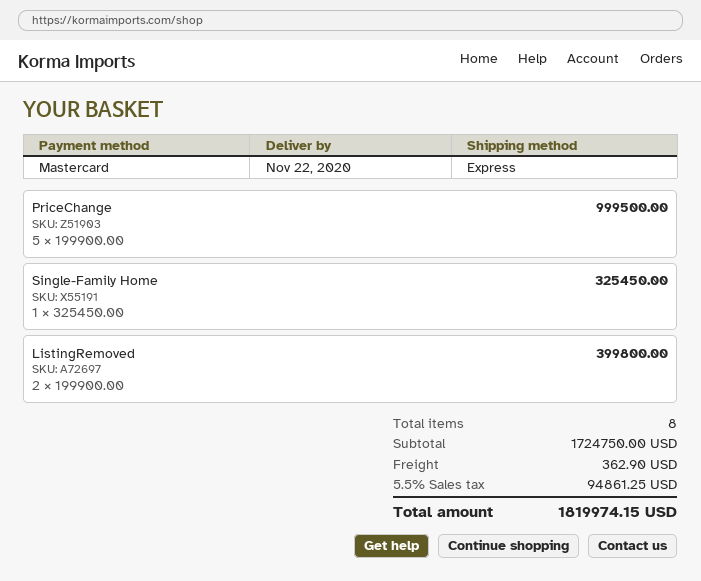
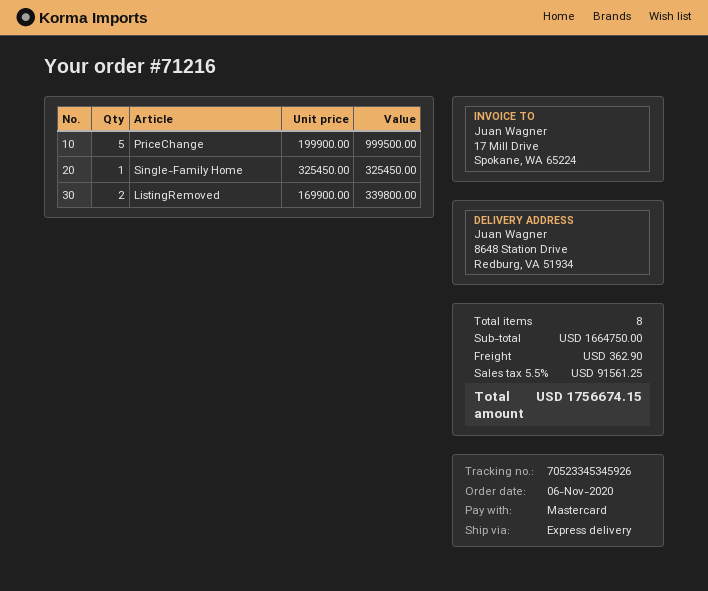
ListingRemoved: 2 x 199900.00 = 399800.00 -> 2 x 169900.00 = 339800.00
subtotal: 1724750.00 -> 1664750.00
tax: 5.5% = 94861.25 -> 5.5% = 91561.25
total: 1819974.15 -> 1756674.15

